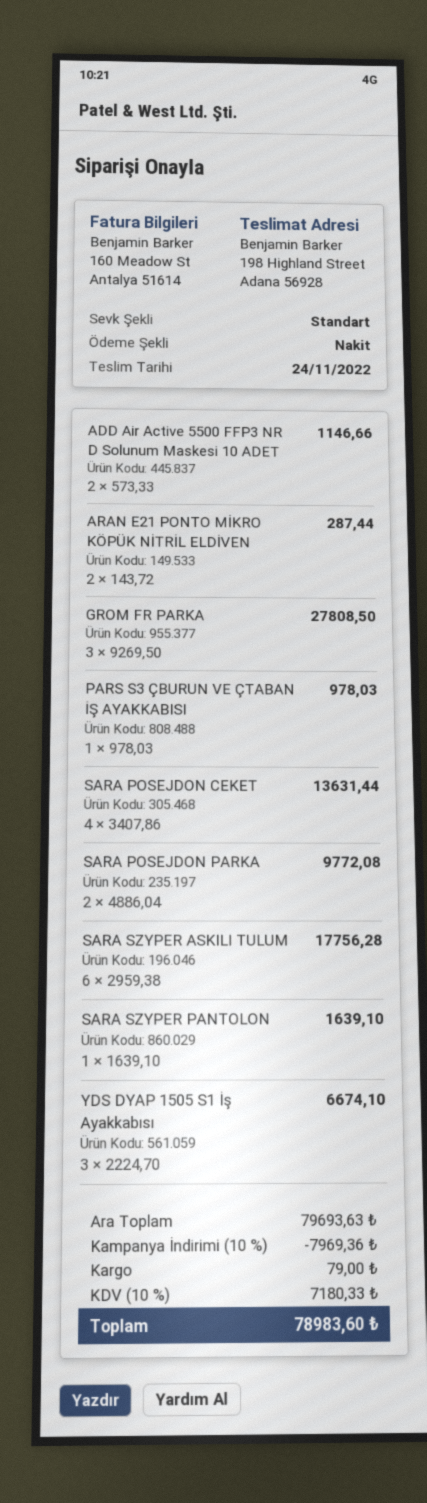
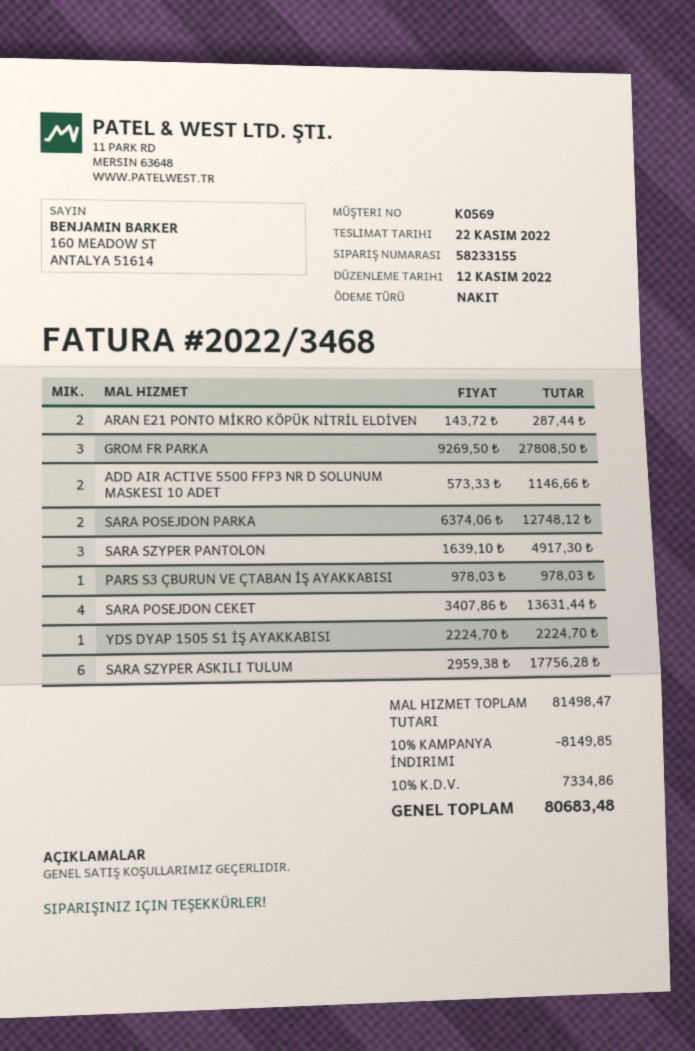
delivery date: 2022-11-24 -> 2022-11-22
SARA POSEJDON PARKA: 2 x 4886.04 = 9772.08 -> 2 x 6374.06 = 12748.12
SARA SZYPER PANTOLON: 1 x 1639.10 = 1639.10 -> 3 x 1639.10 = 4917.30
YDS DYAP 1505 S1 İş Ayakkabısı: 3 x 2224.70 = 6674.10 -> 1 x 2224.70 = 2224.70
subtotal: 79693.63 -> 81498.47
discount: 10% = 7969.36 -> 10% = 8149.85
shipping: 79.00 -> none
tax: 10% = 7180.33 -> 10% = 7334.86
total: 78983.60 -> 80683.48

